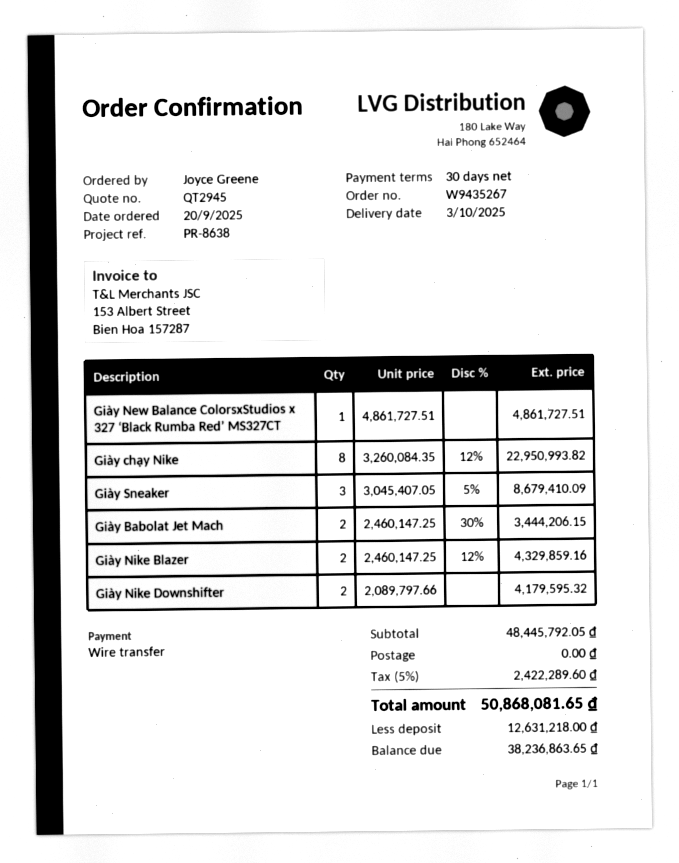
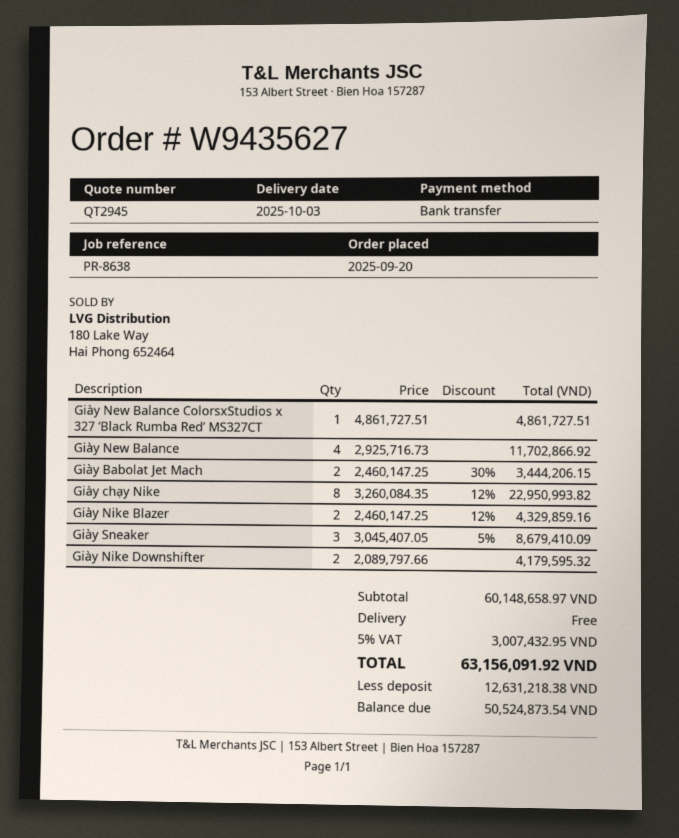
order number: W9435267 -> W9435627
Giày New Balance: none -> 4 x 2925716.73 = 11702866.92
subtotal: 48445792.05 -> 60148658.97
tax: 5% = 2422289.60 -> 5% = 3007432.95
total: 50868081.65 -> 63156091.92
deposit: 12631218.00 -> 12631218.38
balance: 38236863.65 -> 50524873.54

